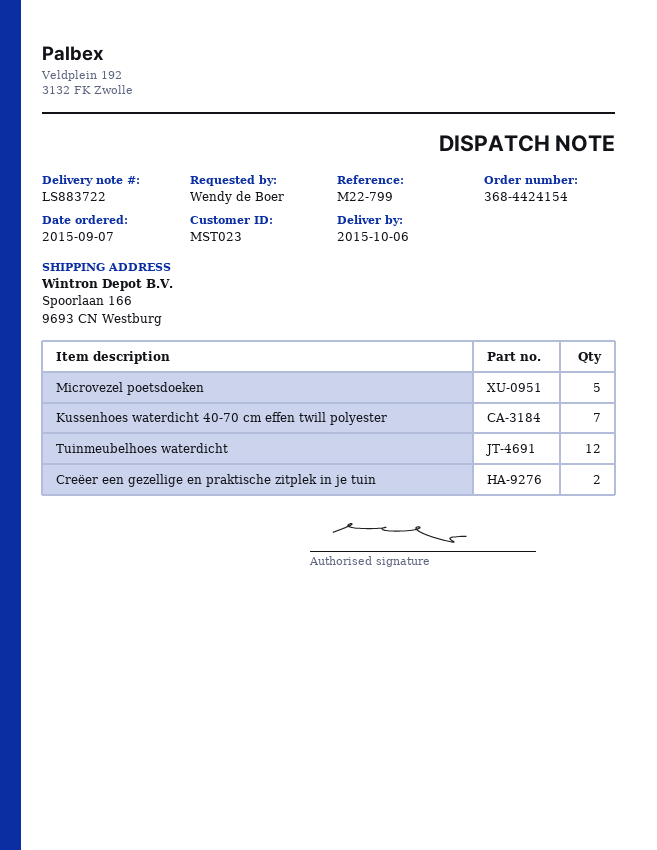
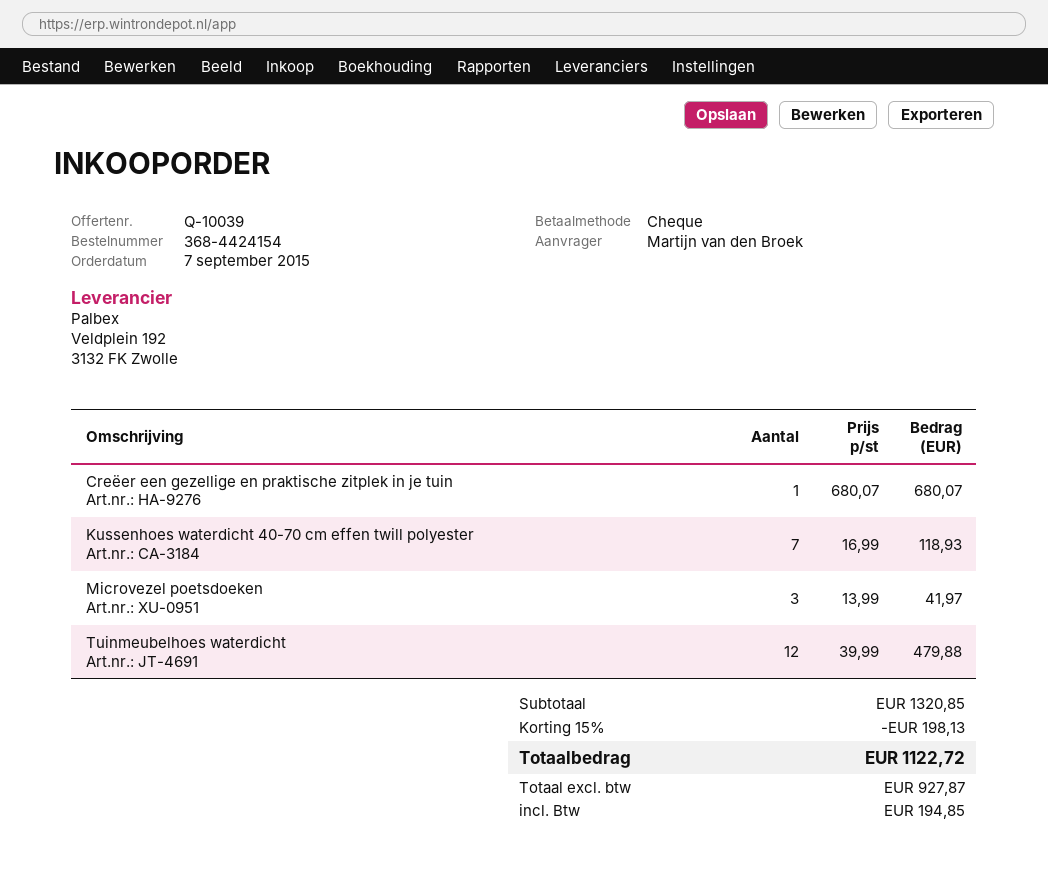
ordered by: Wendy de Boer -> Martijn van den Broek
Microvezel poetsdoeken: 5 -> 3
Creëer een gezellige en praktische zitplek in je tuin: 2 -> 1

